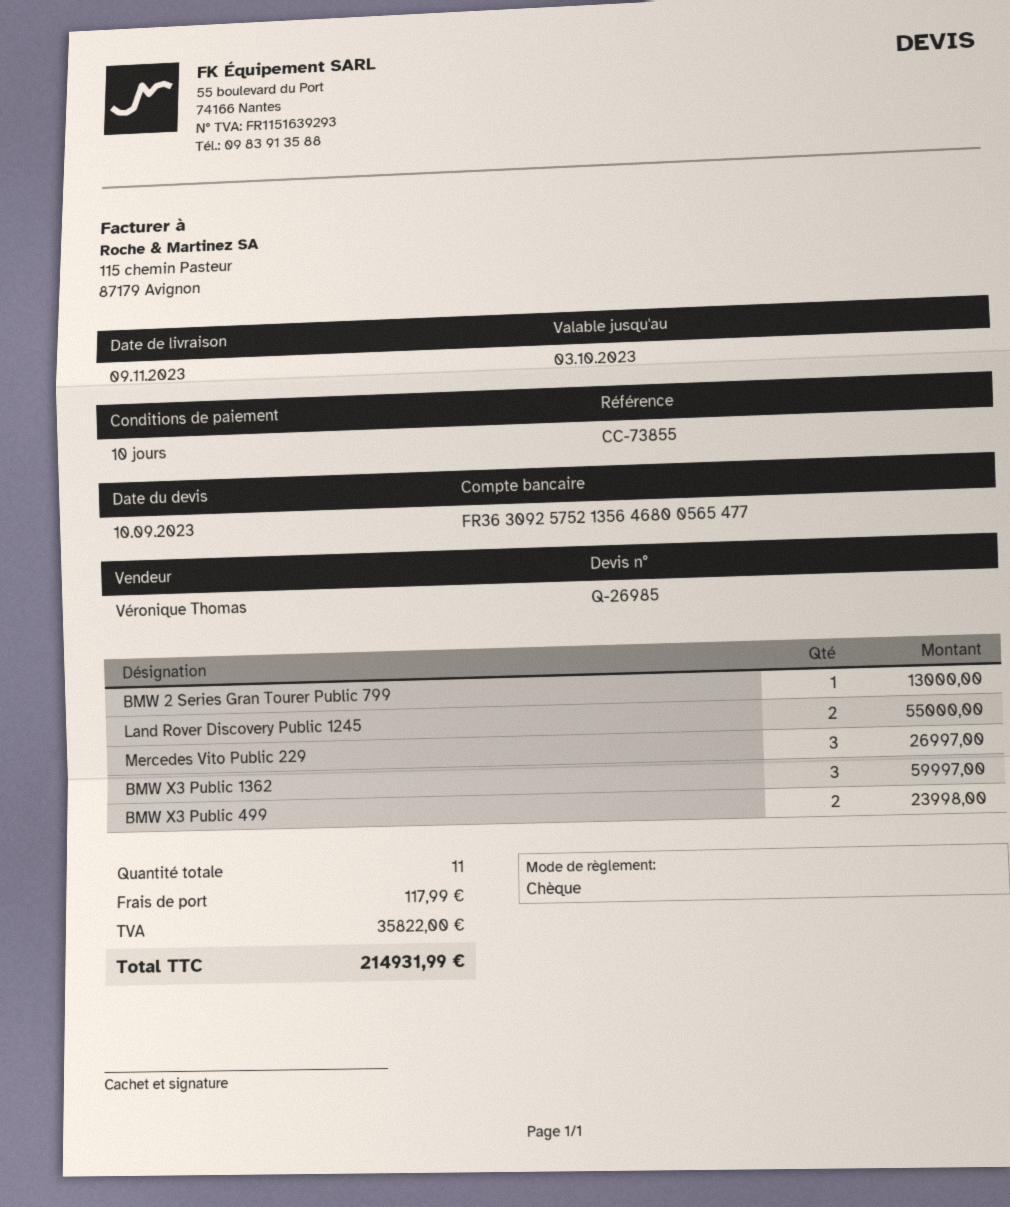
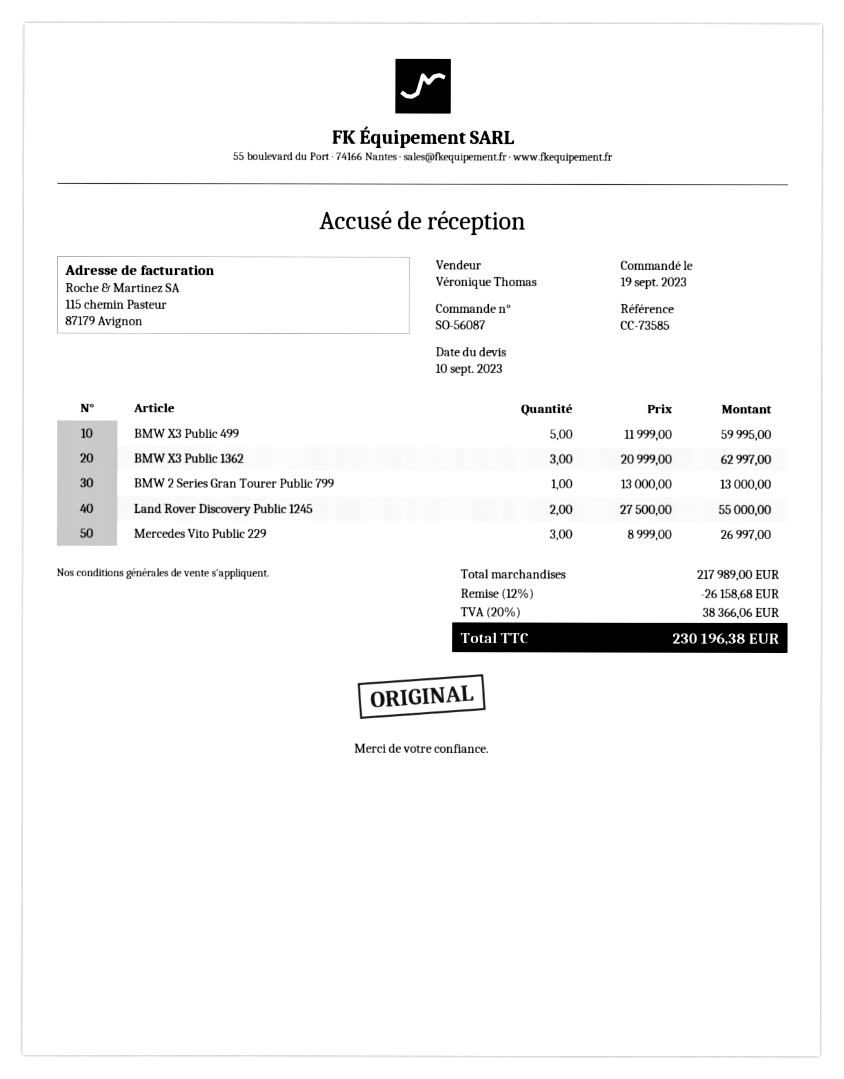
reference: CC-73855 -> CC-73585
BMW X3 Public 1362: 3 for 59997.00 -> 3 for 62997.00
BMW X3 Public 499: 2 for 23998.00 -> 5 for 59995.00
discount: none -> 12% = 26158.68
shipping: 117.99 -> none
tax: 35822.00 -> 38366.06
total: 214931.99 -> 230196.38

